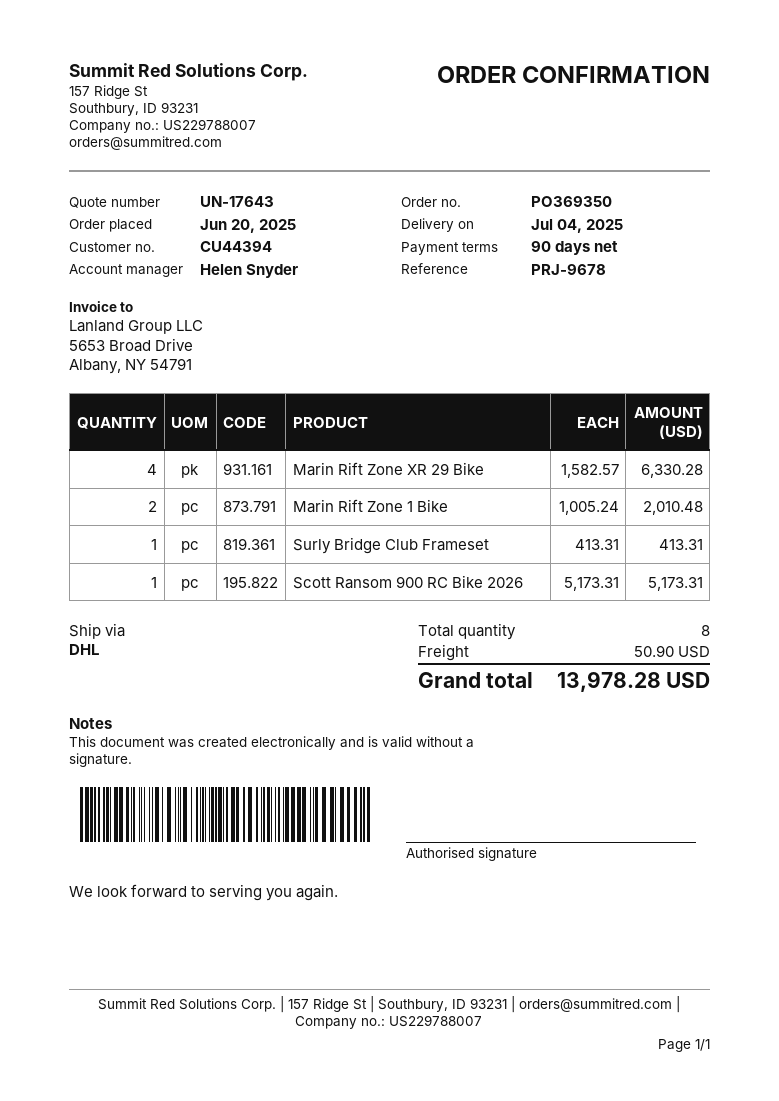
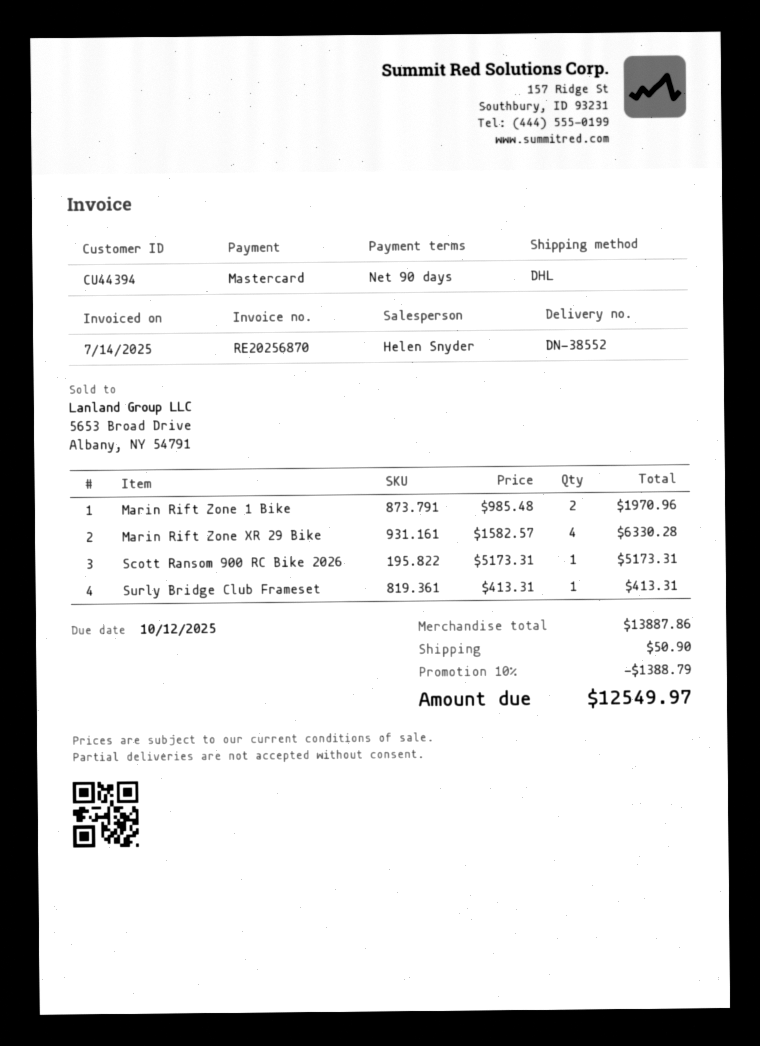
Marin Rift Zone 1 Bike: 2 x 1005.24 = 2010.48 -> 2 x 985.48 = 1970.96
discount: none -> 10% = 1388.79
total: 13978.28 -> 12549.97

